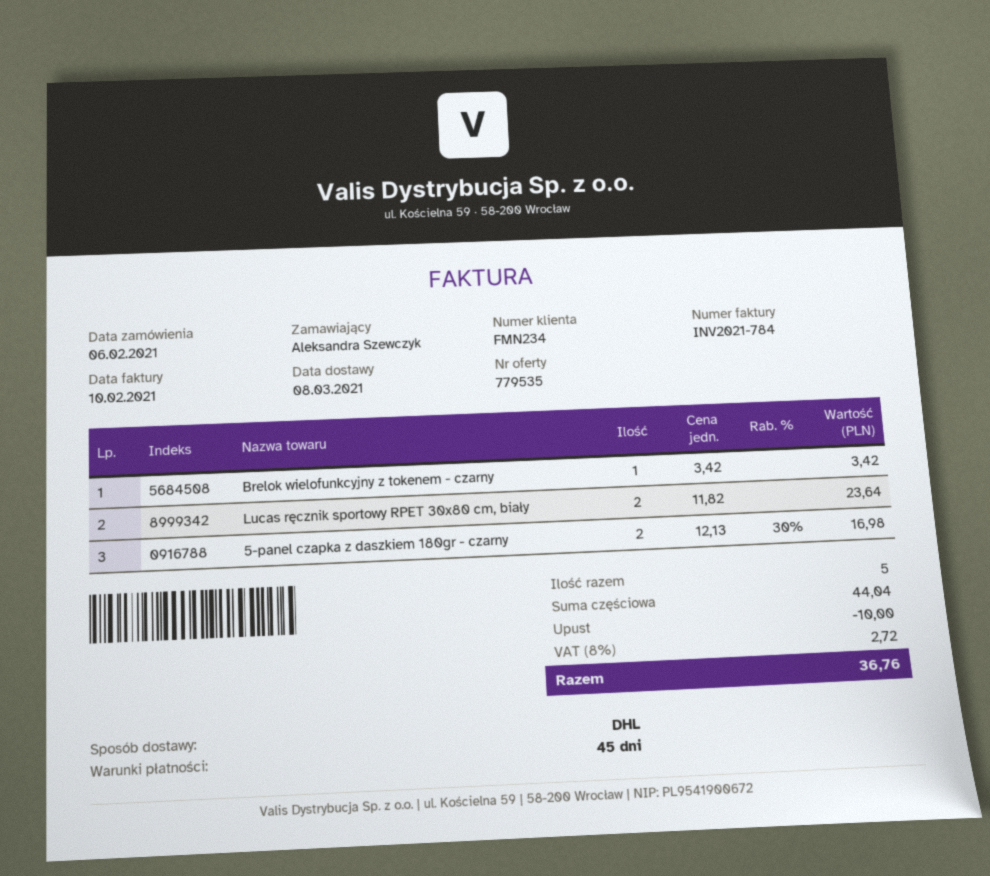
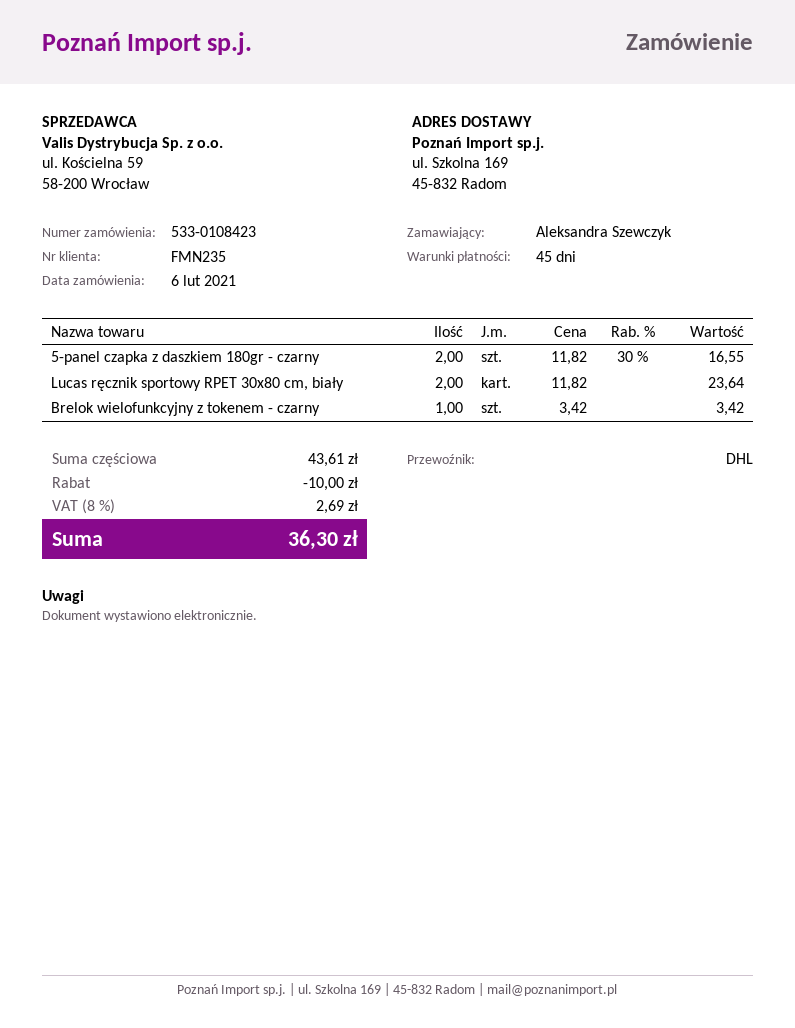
customer number: FMN234 -> FMN235
5-panel czapka z daszkiem 180gr - czarny: 2 x 12.13 - 30% = 16.98 -> 2 x 11.82 - 30% = 16.55
subtotal: 44.04 -> 43.61
tax: 8% = 2.72 -> 8% = 2.69
total: 36.76 -> 36.30

